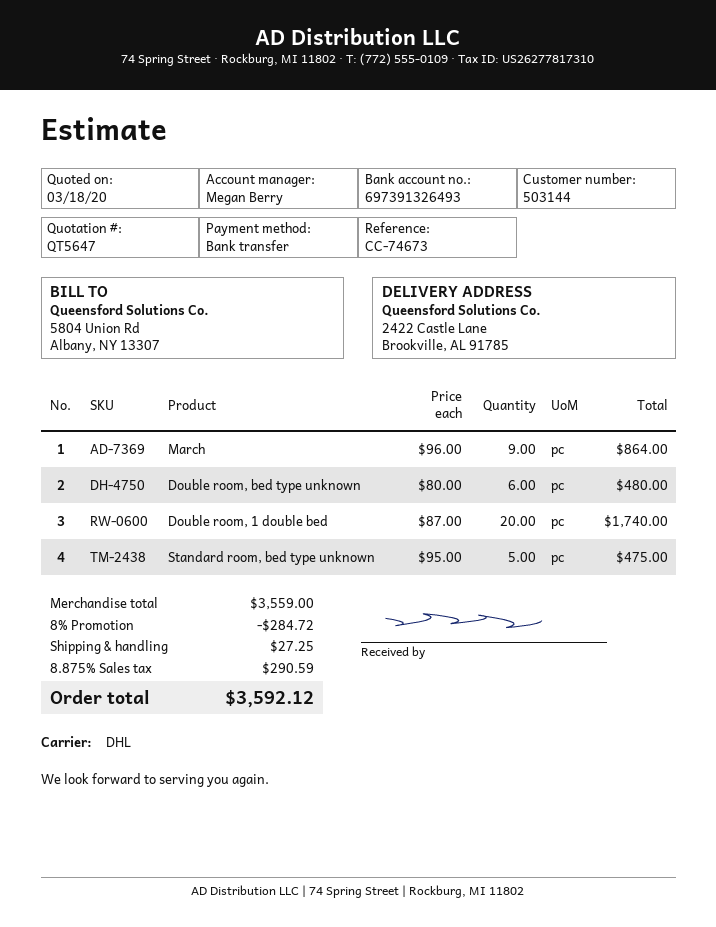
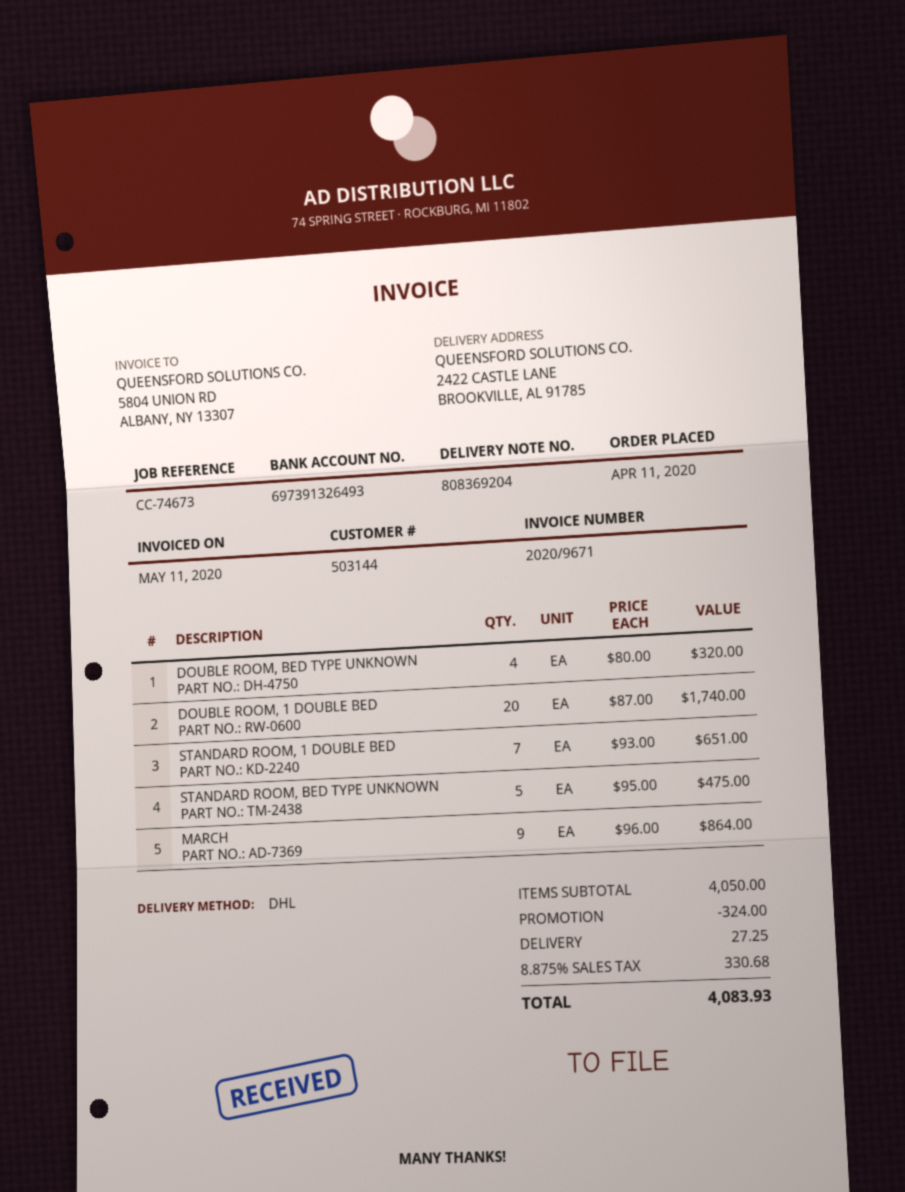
Double room, bed type unknown: 6 x 80.00 = 480.00 -> 4 x 80.00 = 320.00
STANDARD ROOM, 1 DOUBLE BED: none -> 7 x 93.00 = 651.00
subtotal: 3559.00 -> 4050.00
discount: 284.72 -> 324.00
tax: 8.875% = 290.59 -> 8.875% = 330.68
total: 3592.12 -> 4083.93

